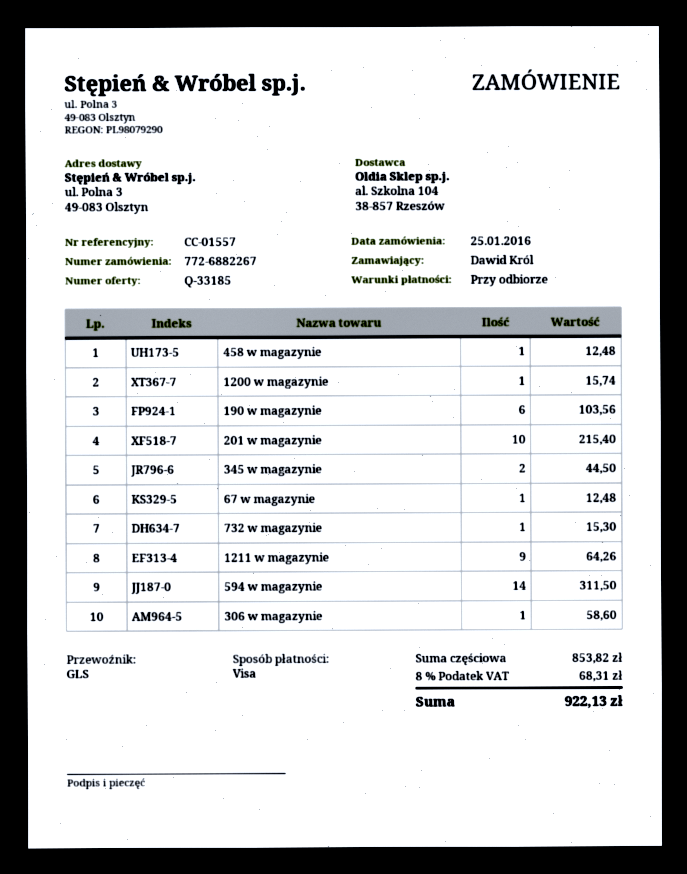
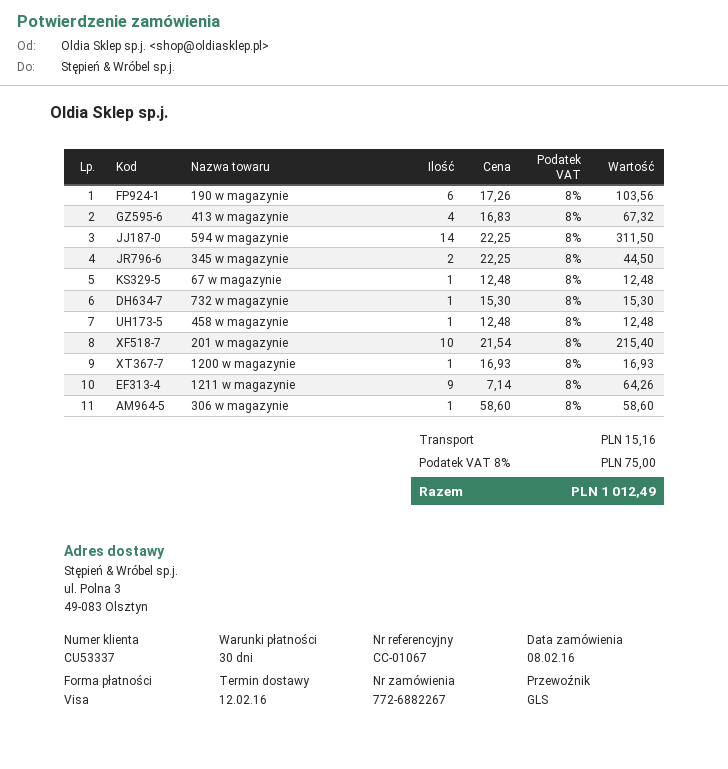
order date: 2016-01-25 -> 2016-02-08
payment terms: on receipt -> 30 days
reference: CC-01557 -> CC-01067
1200 w magazynie: 1 for 15.74 -> 1 for 16.93
413 w magazynie: none -> 4 for 67.32
shipping: none -> 15.16
tax: 8% = 68.31 -> 8% = 75.00
total: 922.13 -> 1012.49

